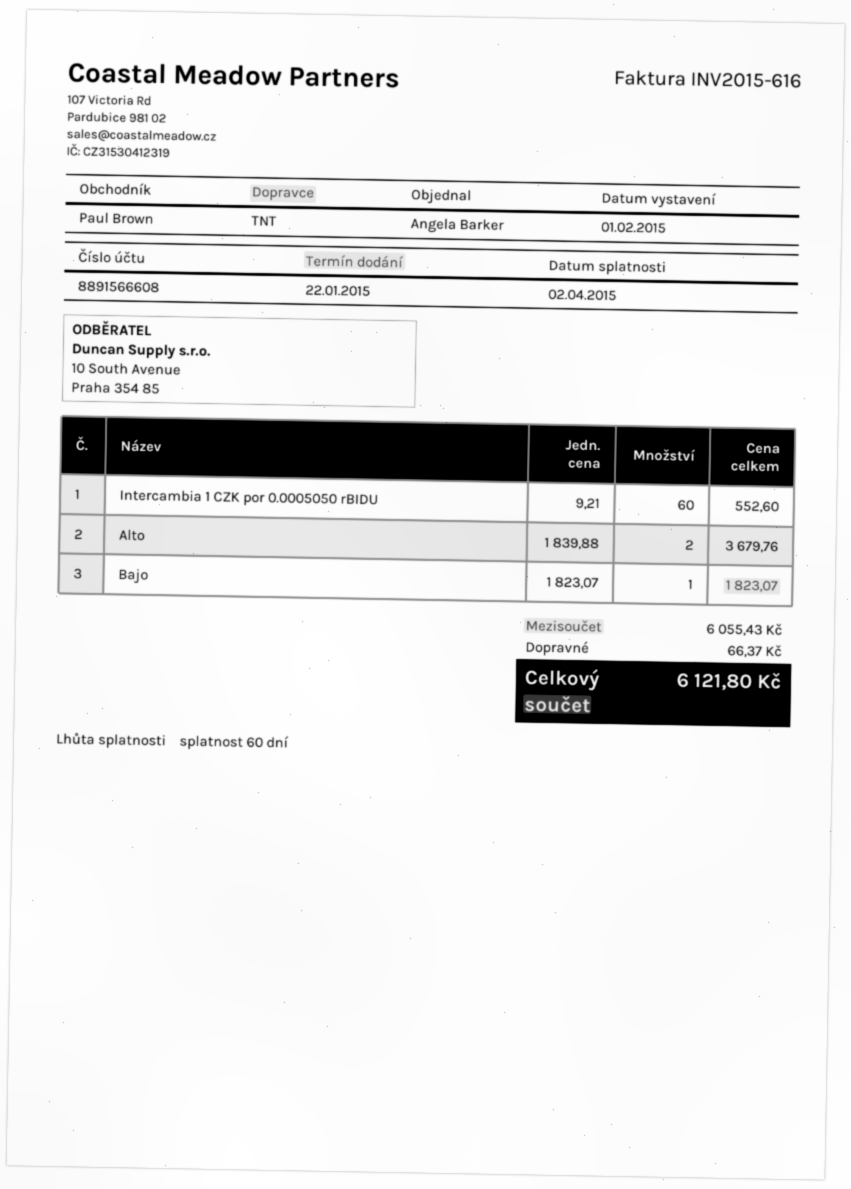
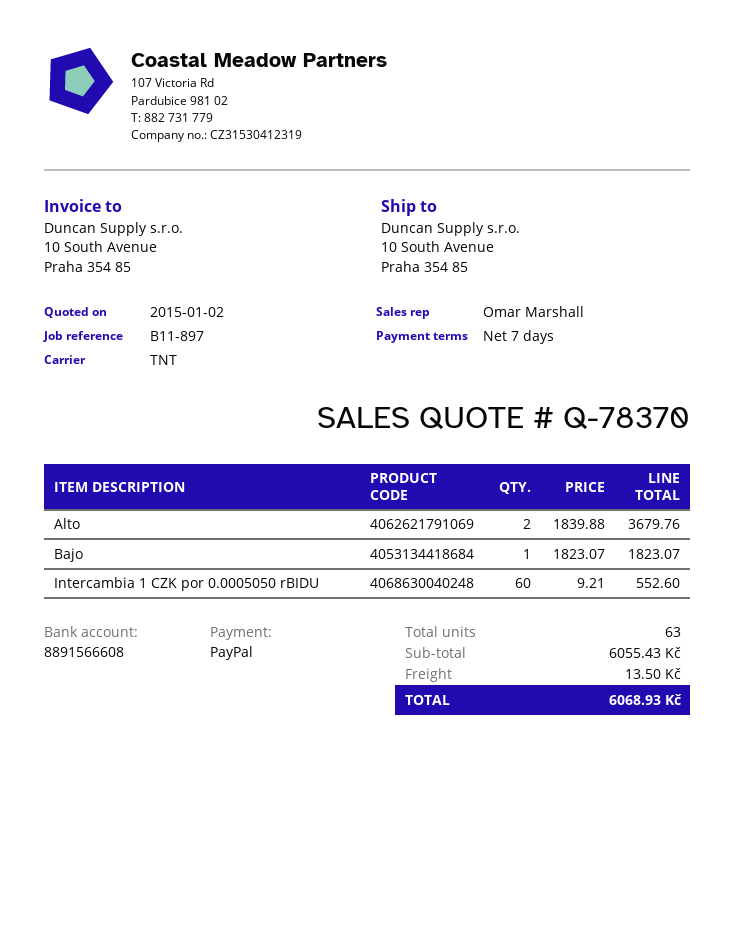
payment terms: 60 days -> 7 days
sales rep: Paul Brown -> Omar Marshall
shipping: 66.37 -> 13.50
total: 6121.80 -> 6068.93

